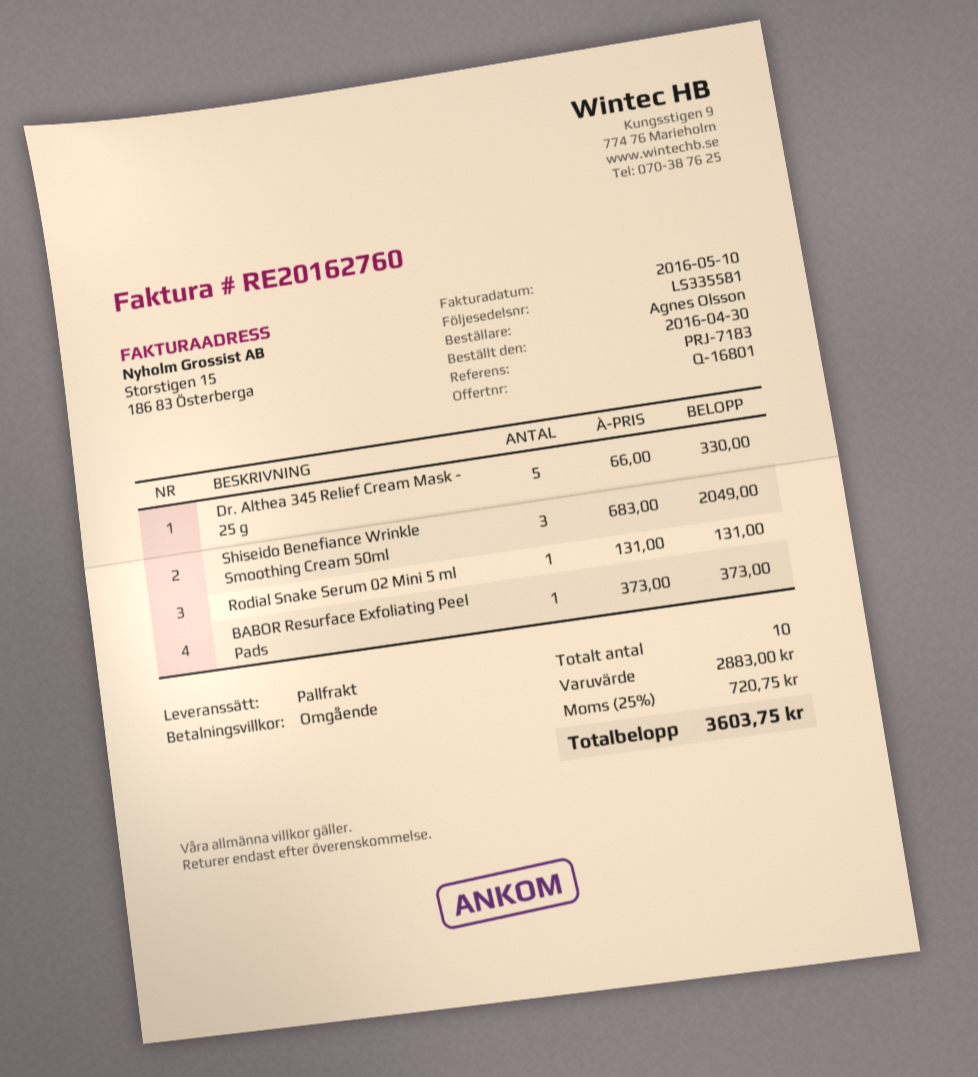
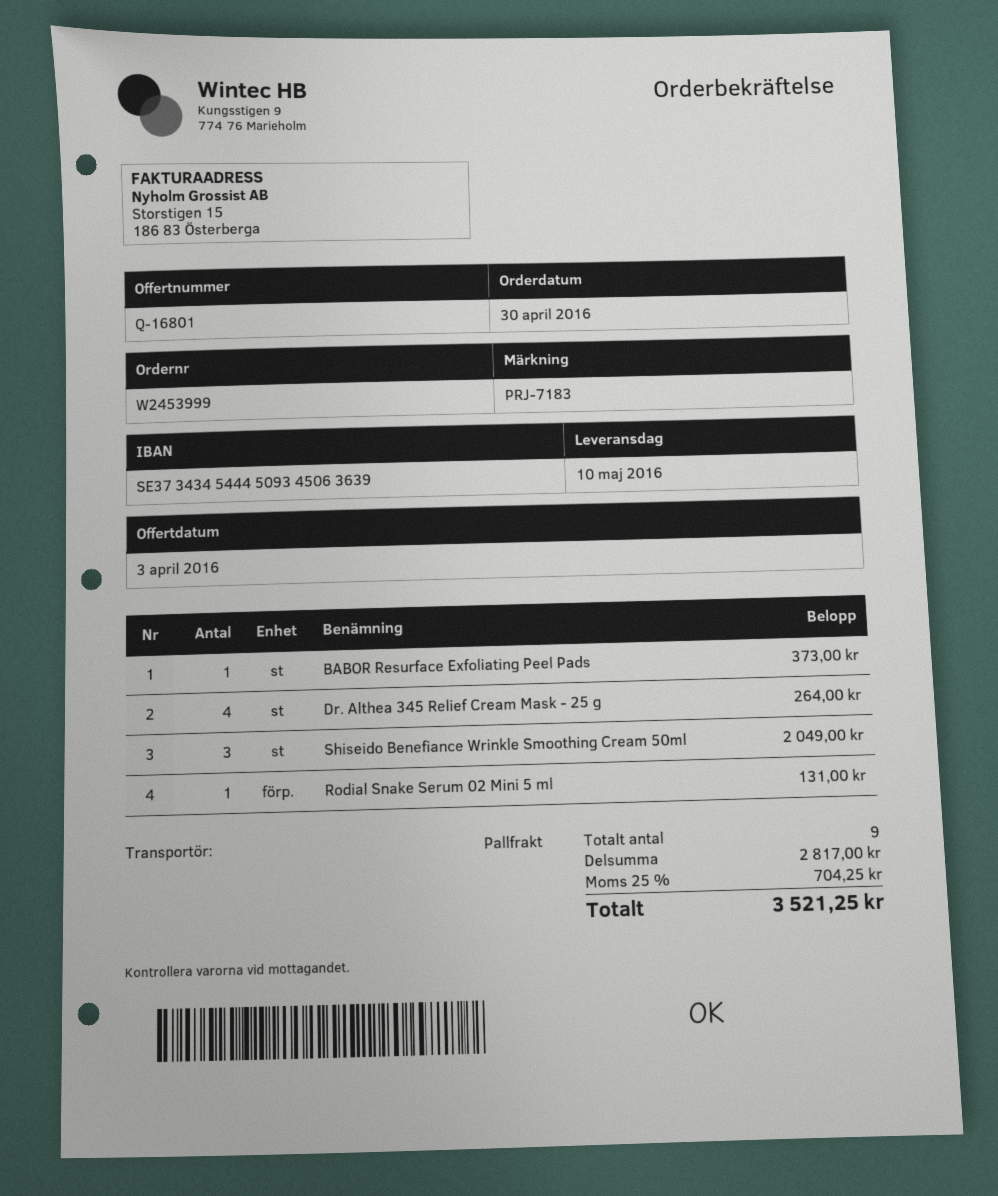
Dr. Althea 345 Relief Cream Mask - 25 g: 5 for 330.00 -> 4 for 264.00
total quantity: 10 -> 9
subtotal: 2883.00 -> 2817.00
tax: 25% = 720.75 -> 25% = 704.25
total: 3603.75 -> 3521.25

